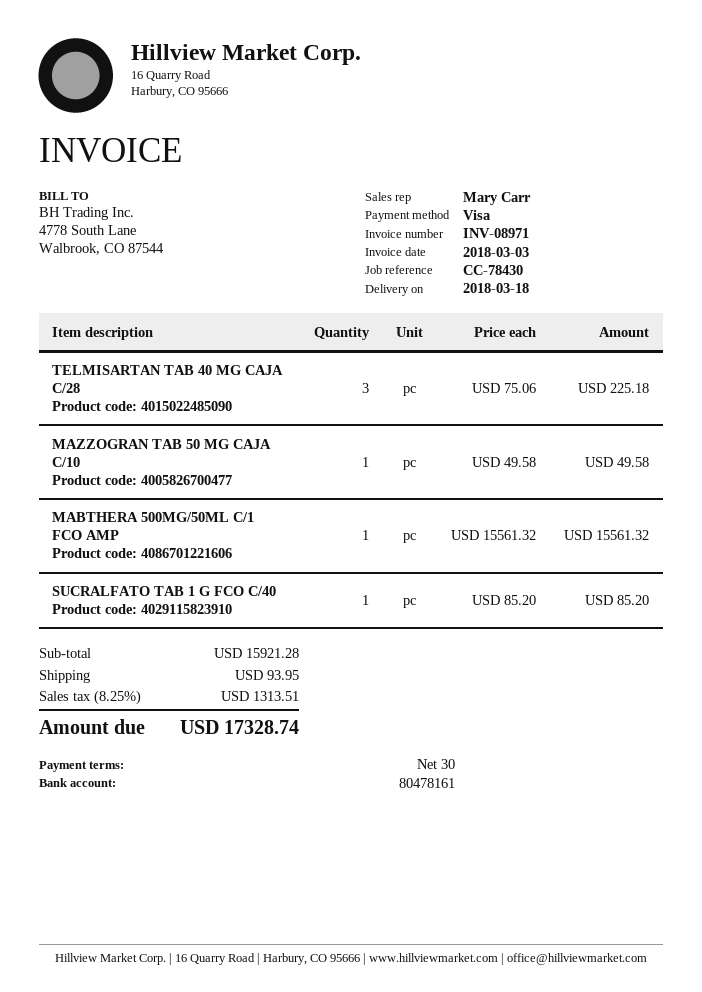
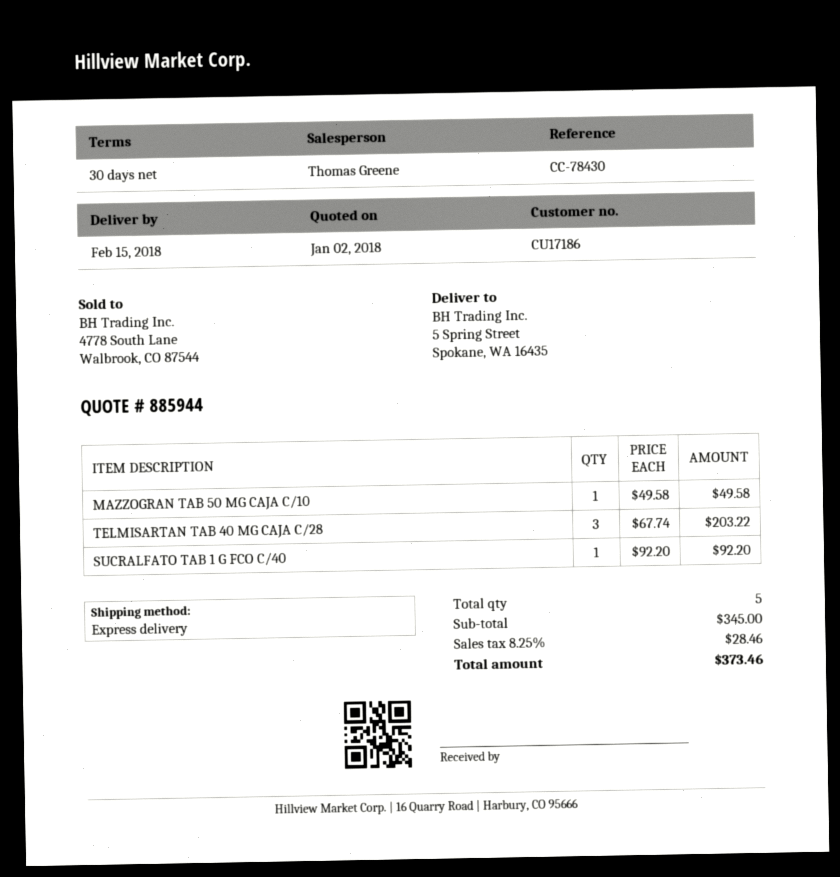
delivery date: 2018-03-18 -> 2018-02-15
sales rep: Mary Carr -> Thomas Greene
TELMISARTAN TAB 40 MG CAJA C/28: 3 x 75.06 = 225.18 -> 3 x 67.74 = 203.22
MABTHERA 500MG/50ML C/1 FCO AMP: 1 x 15561.32 = 15561.32 -> none
SUCRALFATO TAB 1 G FCO C/40: 1 x 85.20 = 85.20 -> 1 x 92.20 = 92.20
subtotal: 15921.28 -> 345.00
shipping: 93.95 -> none
tax: 8.25% = 1313.51 -> 8.25% = 28.46
total: 17328.74 -> 373.46

